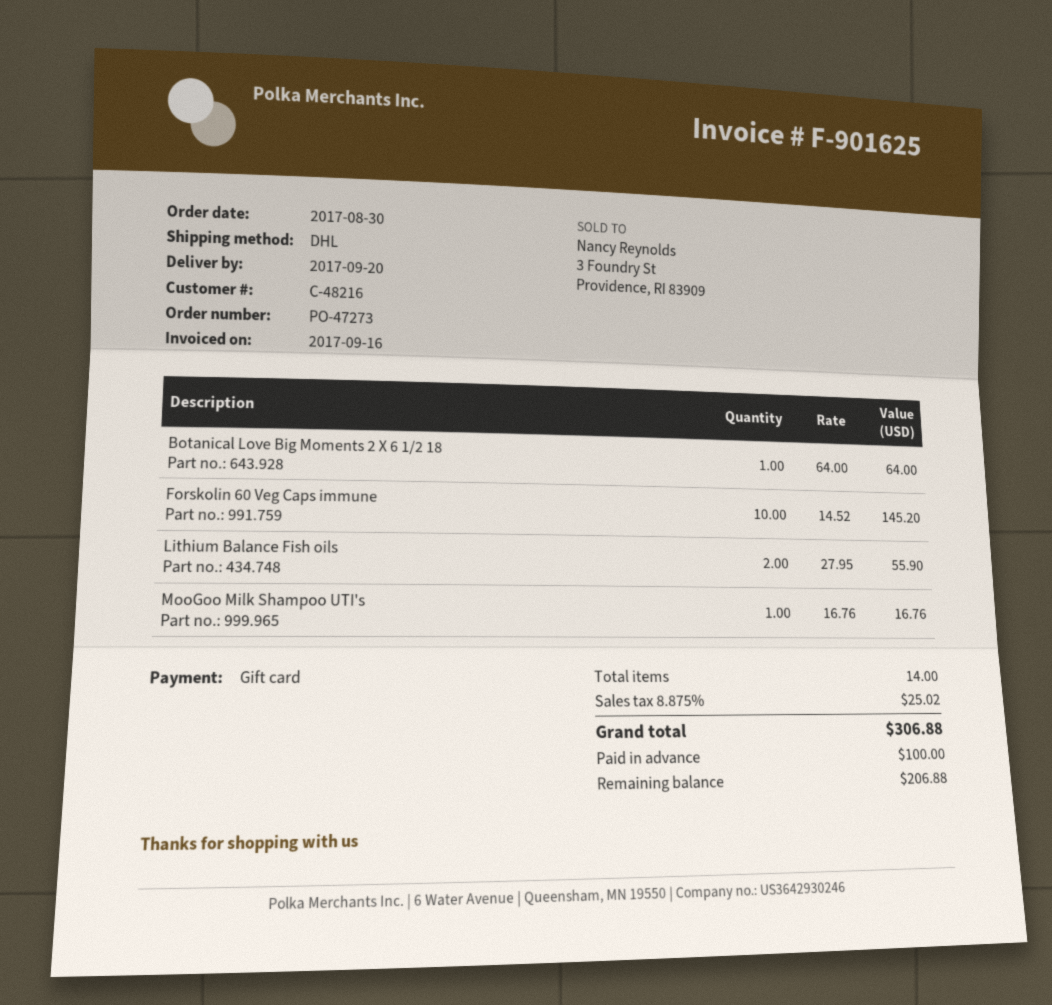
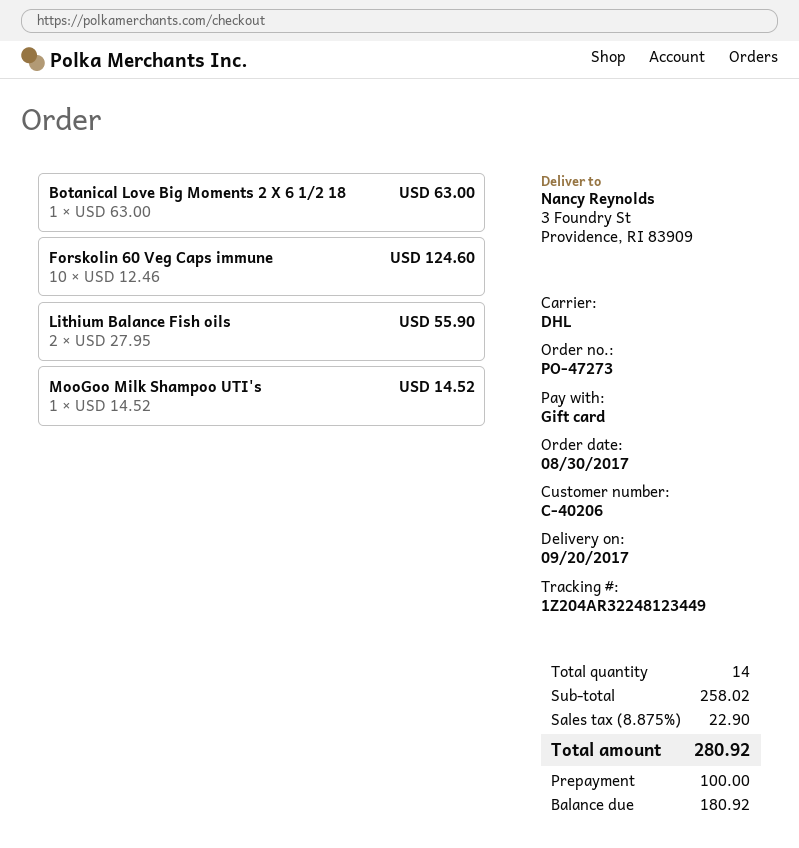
customer number: C-48216 -> C-40206
Botanical Love Big Moments 2 X 6 1/2 18: 1 x 64.00 = 64.00 -> 1 x 63.00 = 63.00
Forskolin 60 Veg Caps immune: 10 x 14.52 = 145.20 -> 10 x 12.46 = 124.60
MooGoo Milk Shampoo UTI's: 1 x 16.76 = 16.76 -> 1 x 14.52 = 14.52
tax: 8.875% = 25.02 -> 8.875% = 22.90
total: 306.88 -> 280.92
balance: 206.88 -> 180.92

